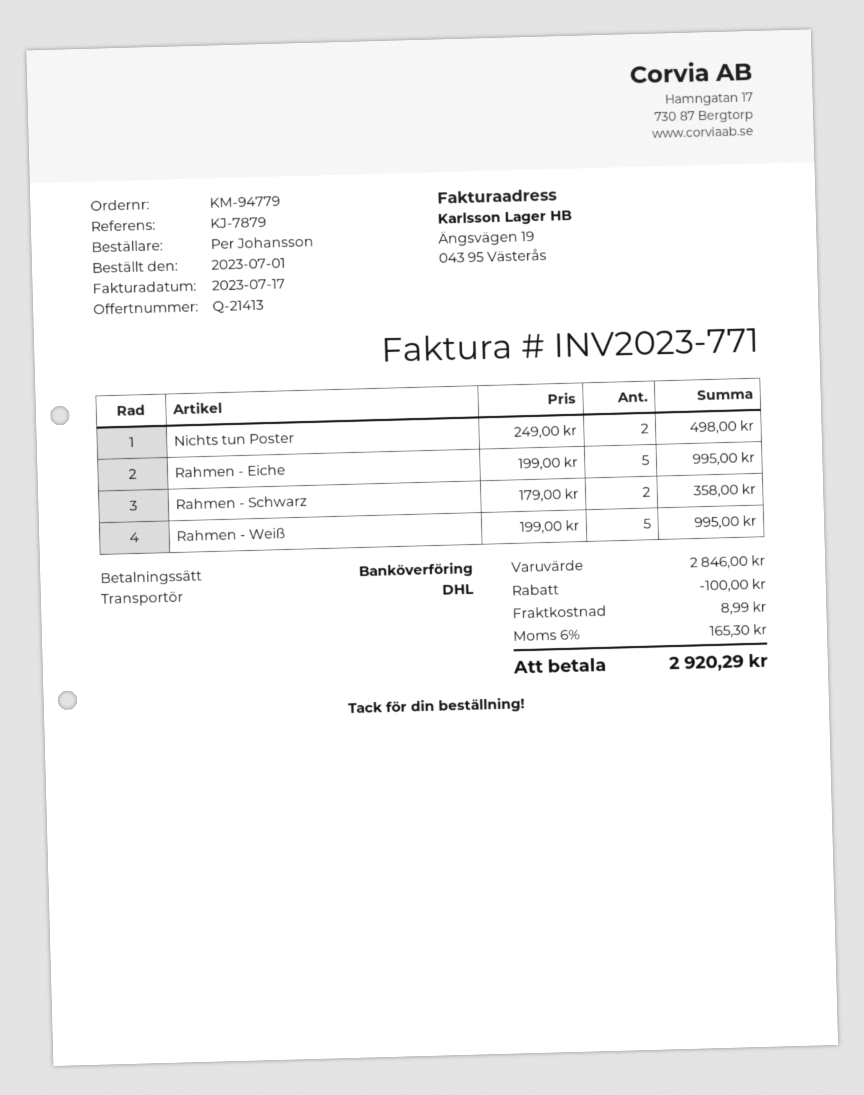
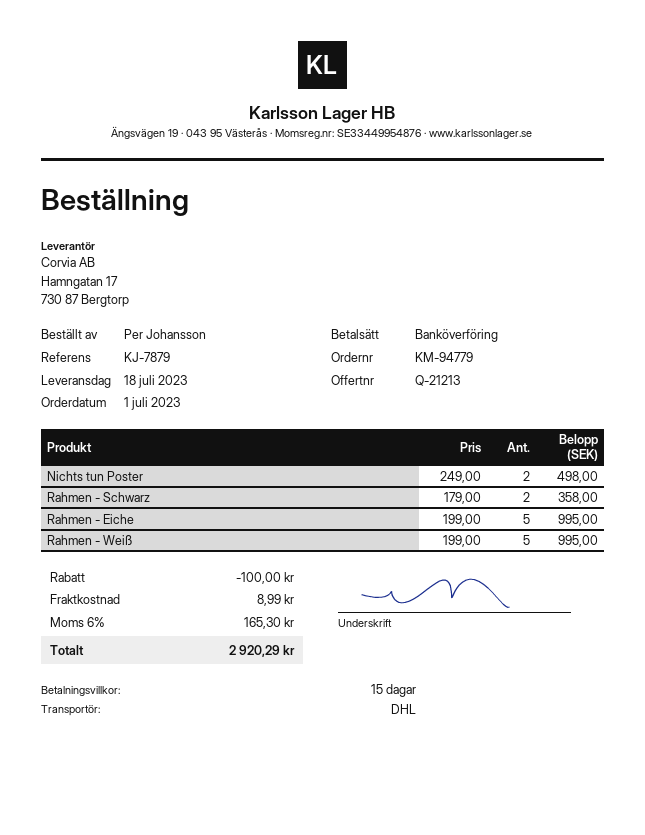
quote number: Q-21413 -> Q-21213

